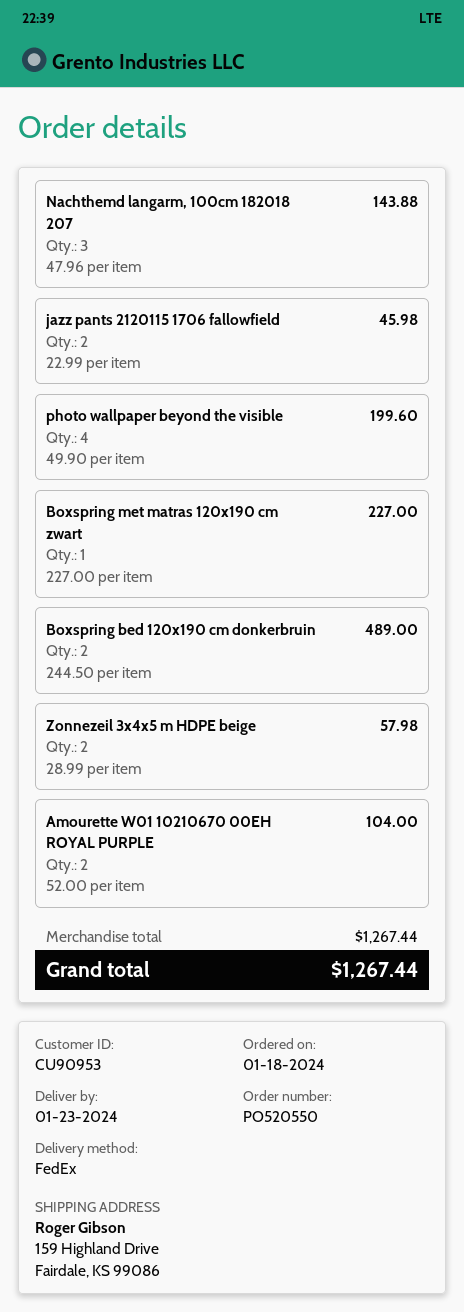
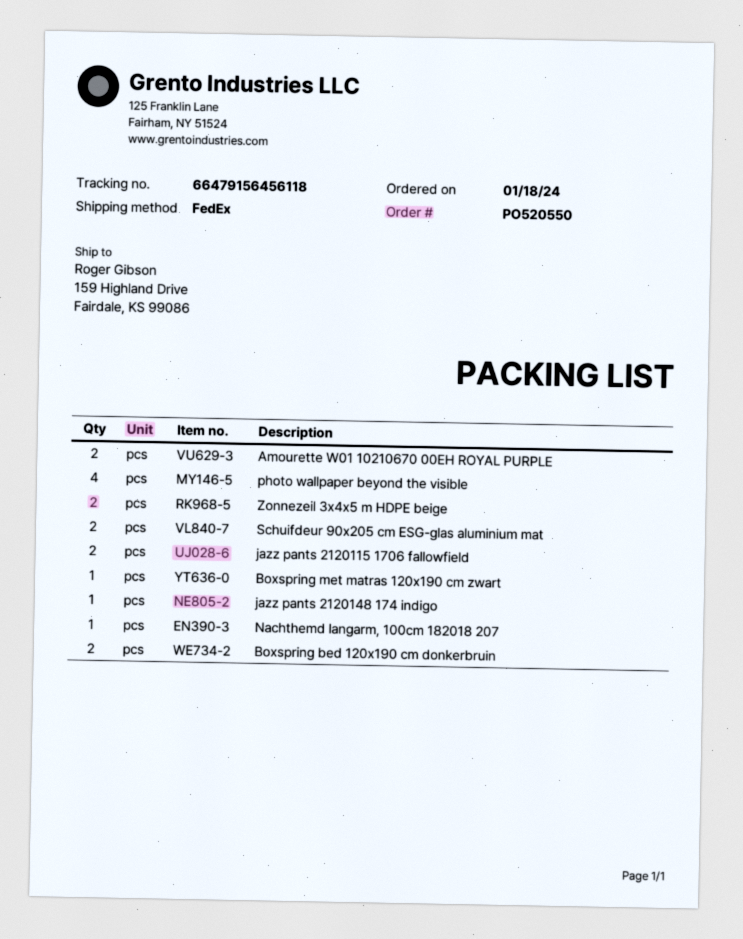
Nachthemd langarm, 100cm 182018 207: 3 -> 1
Schuifdeur 90x205 cm ESG-glas aluminium mat: none -> 2
jazz pants 2120148 174 indigo: none -> 1

